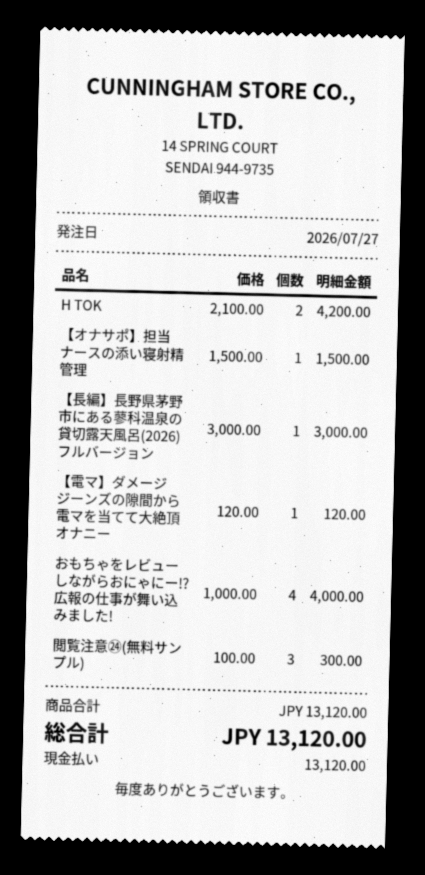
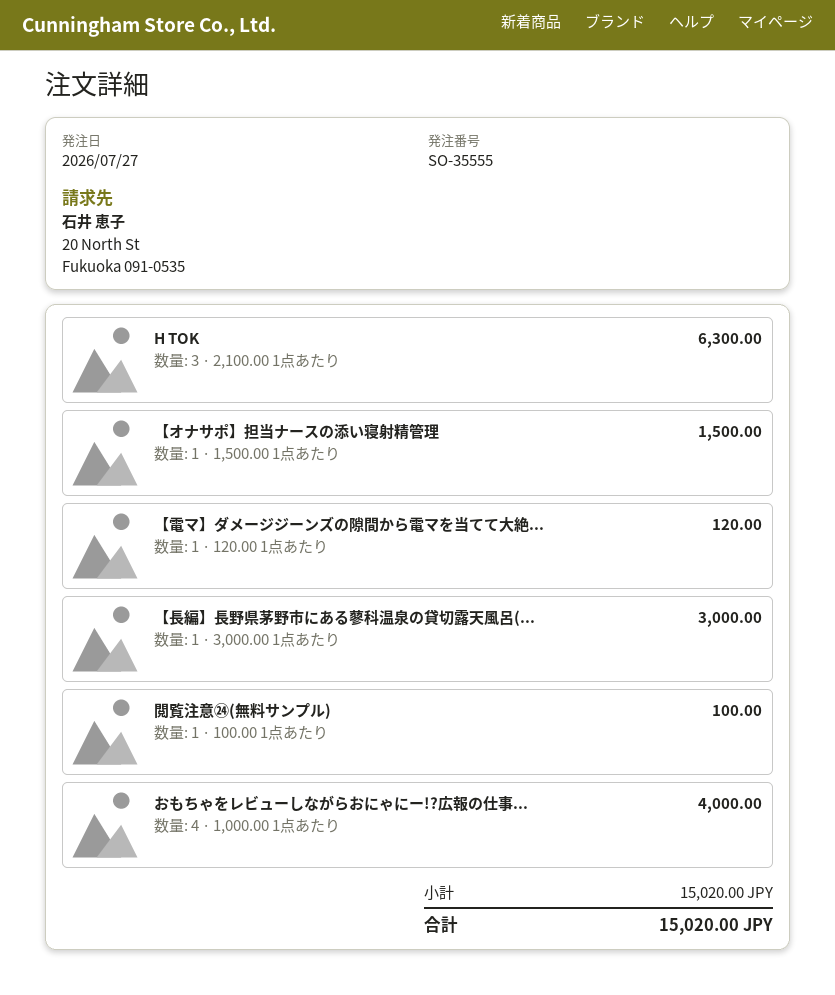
H TOK: 2 x 2100.00 = 4200.00 -> 3 x 2100.00 = 6300.00
閲覧注意㉔(無料サンプル): 3 x 100.00 = 300.00 -> 1 x 100.00 = 100.00
subtotal: 13120.00 -> 15020.00
total: 13120.00 -> 15020.00

